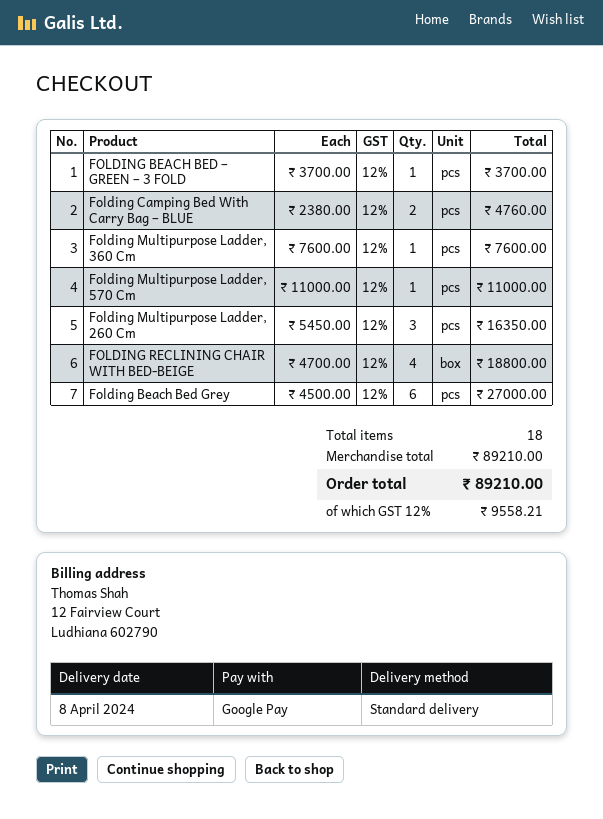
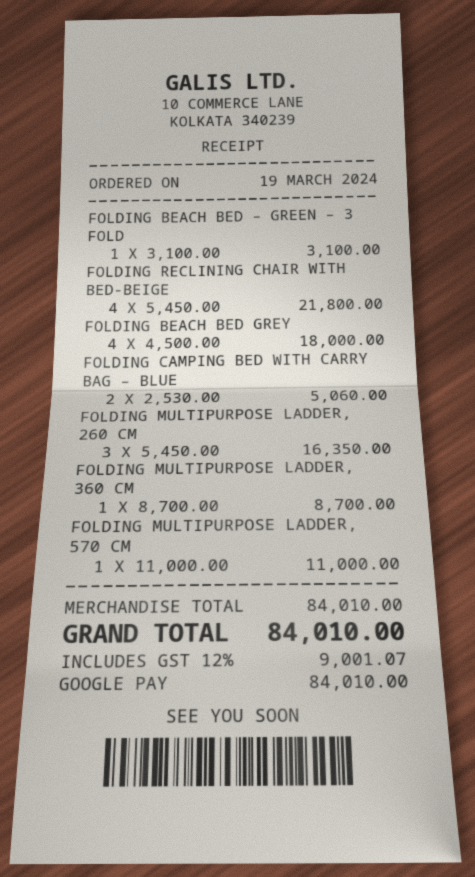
FOLDING BEACH BED – GREEN – 3 FOLD: 1 x 3700.00 = 3700.00 -> 1 x 3100.00 = 3100.00
Folding Camping Bed With Carry Bag – BLUE: 2 x 2380.00 = 4760.00 -> 2 x 2530.00 = 5060.00
Folding Multipurpose Ladder, 360 Cm: 1 x 7600.00 = 7600.00 -> 1 x 8700.00 = 8700.00
FOLDING RECLINING CHAIR WITH BED-BEIGE: 4 x 4700.00 = 18800.00 -> 4 x 5450.00 = 21800.00
Folding Beach Bed Grey: 6 x 4500.00 = 27000.00 -> 4 x 4500.00 = 18000.00
subtotal: 89210.00 -> 84010.00
tax: 12% = 9558.21 -> 12% = 9001.07
total: 89210.00 -> 84010.00

